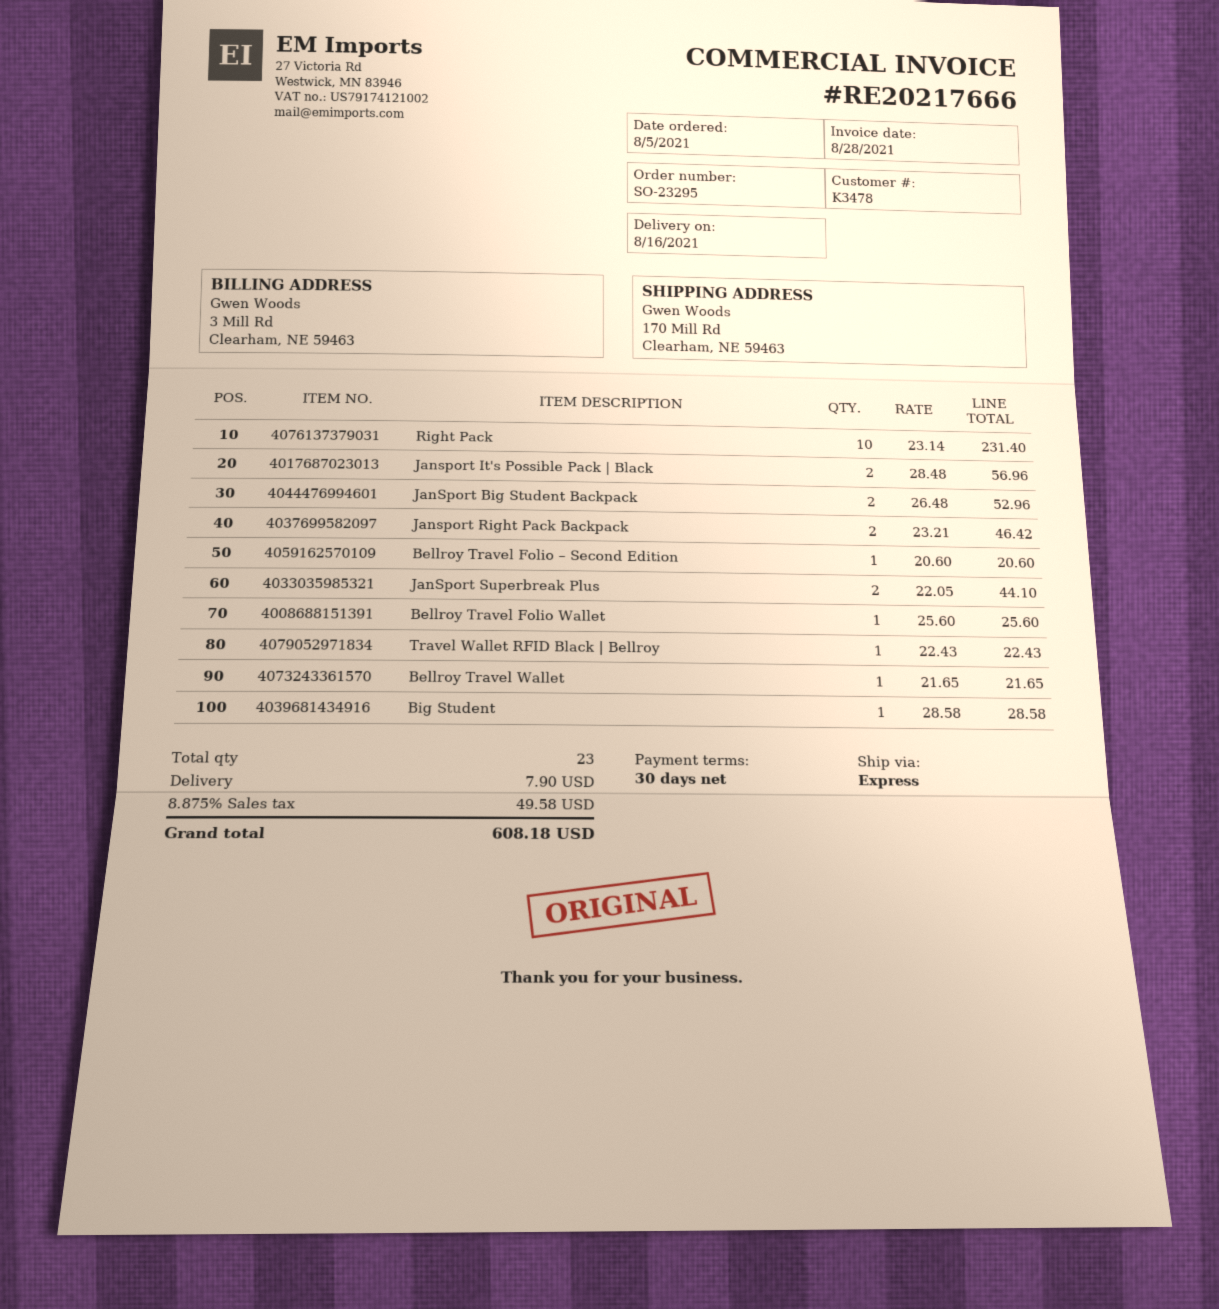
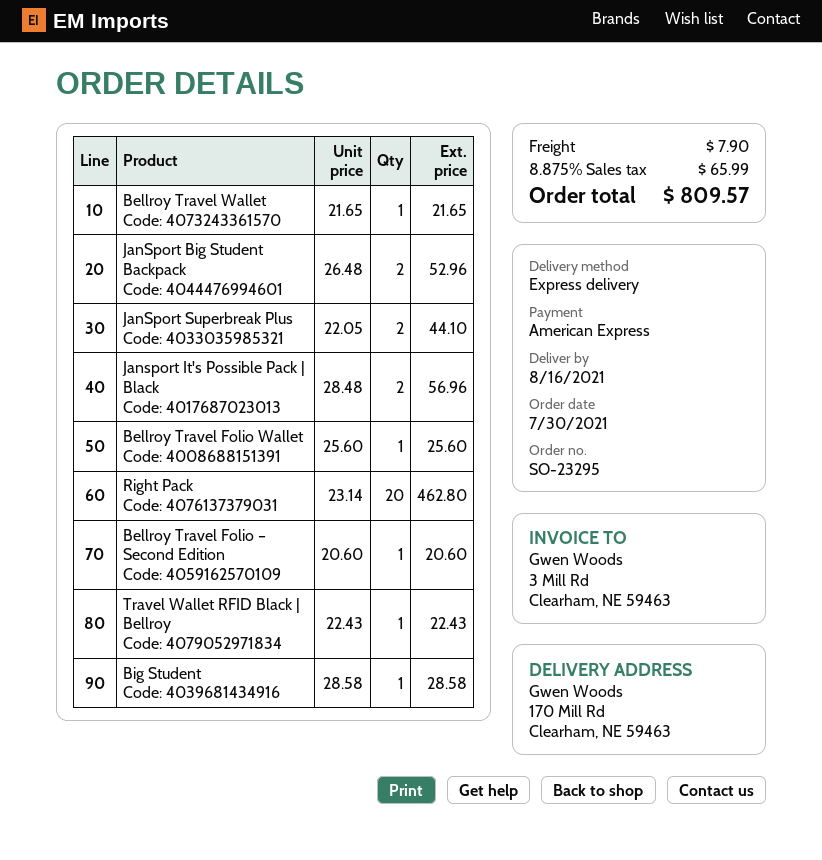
order date: 2021-08-05 -> 2021-07-30
Right Pack: 10 x 23.14 = 231.40 -> 20 x 23.14 = 462.80
Jansport Right Pack Backpack: 2 x 23.21 = 46.42 -> none
tax: 8.875% = 49.58 -> 8.875% = 65.99
total: 608.18 -> 809.57

